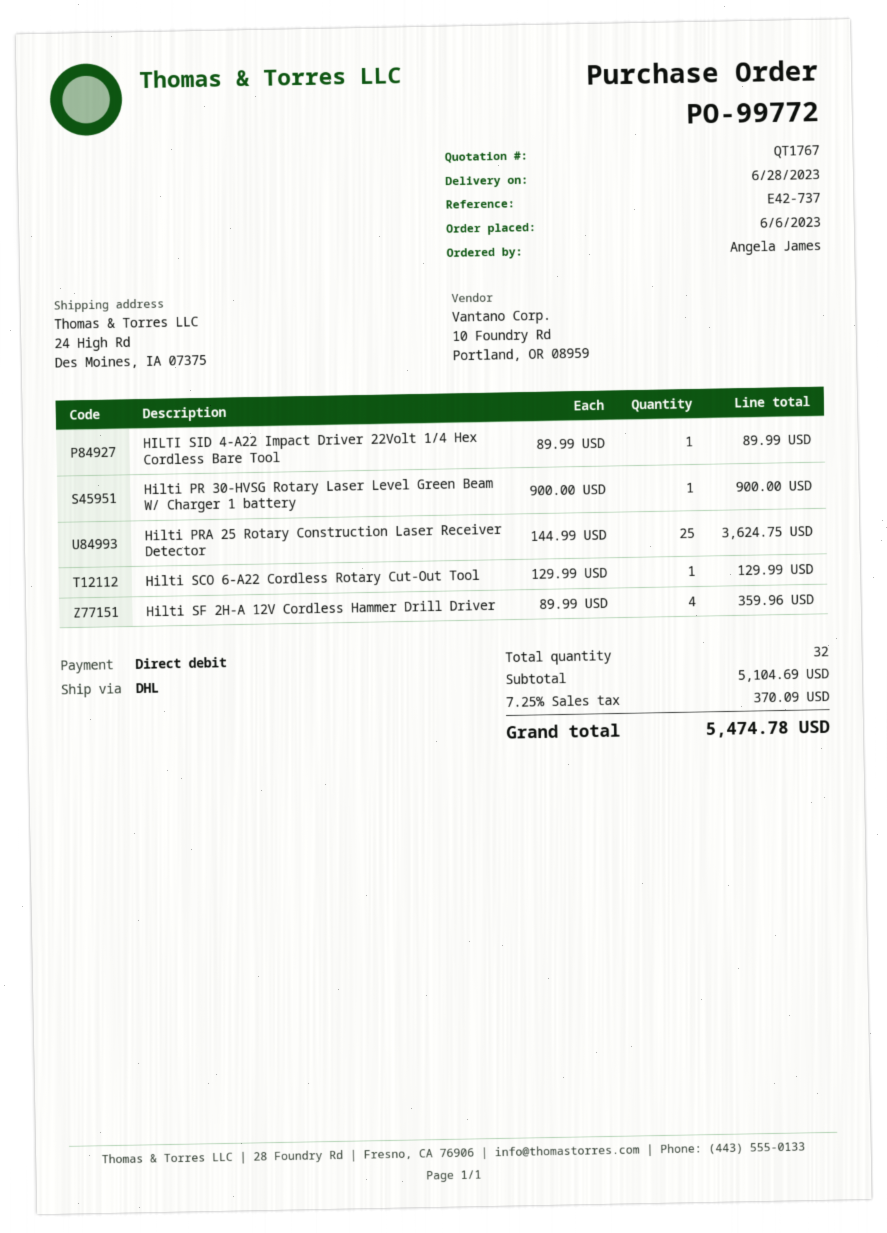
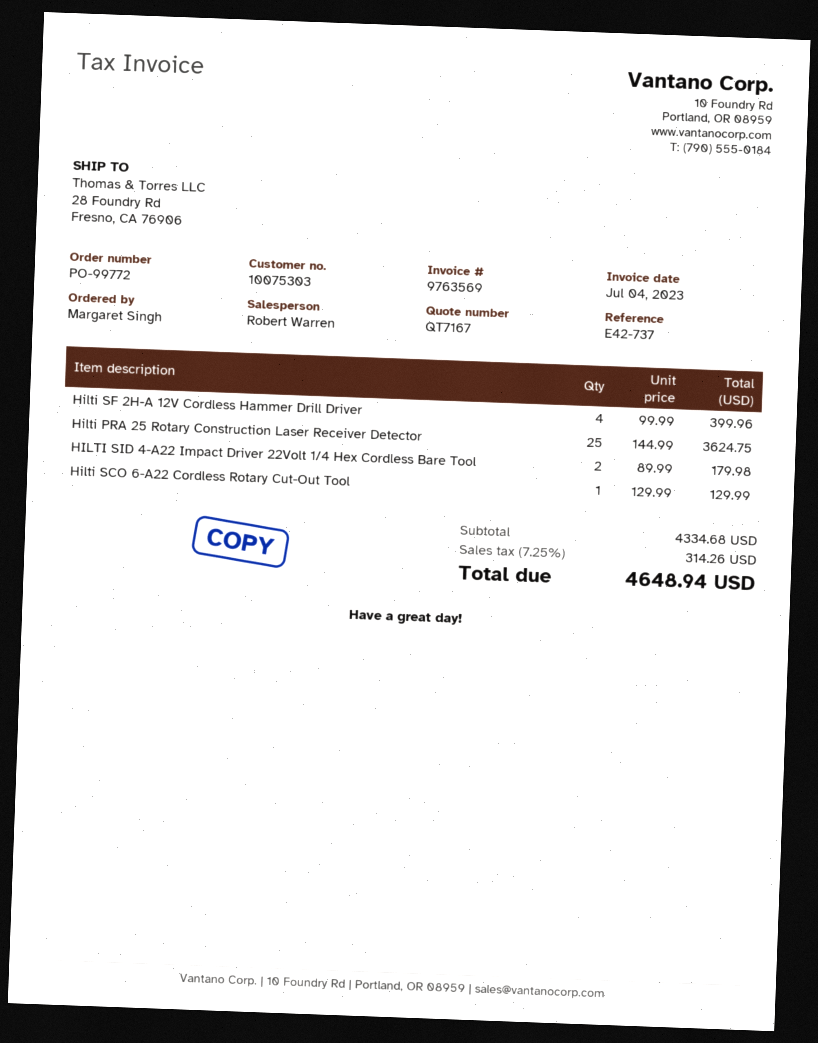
quote number: QT1767 -> QT7167
ordered by: Angela James -> Margaret Singh
ship to: 24 High Rd, Des Moines, IA 07375 -> 28 Foundry Rd, Fresno, CA 76906
HILTI SID 4-A22 Impact Driver 22Volt 1/4 Hex Cordless Bare Tool: 1 x 89.99 = 89.99 -> 2 x 89.99 = 179.98
Hilti PR 30-HVSG Rotary Laser Level Green Beam W/ Charger 1 battery: 1 x 900.00 = 900.00 -> none
Hilti SF 2H-A 12V Cordless Hammer Drill Driver: 4 x 89.99 = 359.96 -> 4 x 99.99 = 399.96
subtotal: 5104.69 -> 4334.68
tax: 7.25% = 370.09 -> 7.25% = 314.26
total: 5474.78 -> 4648.94

